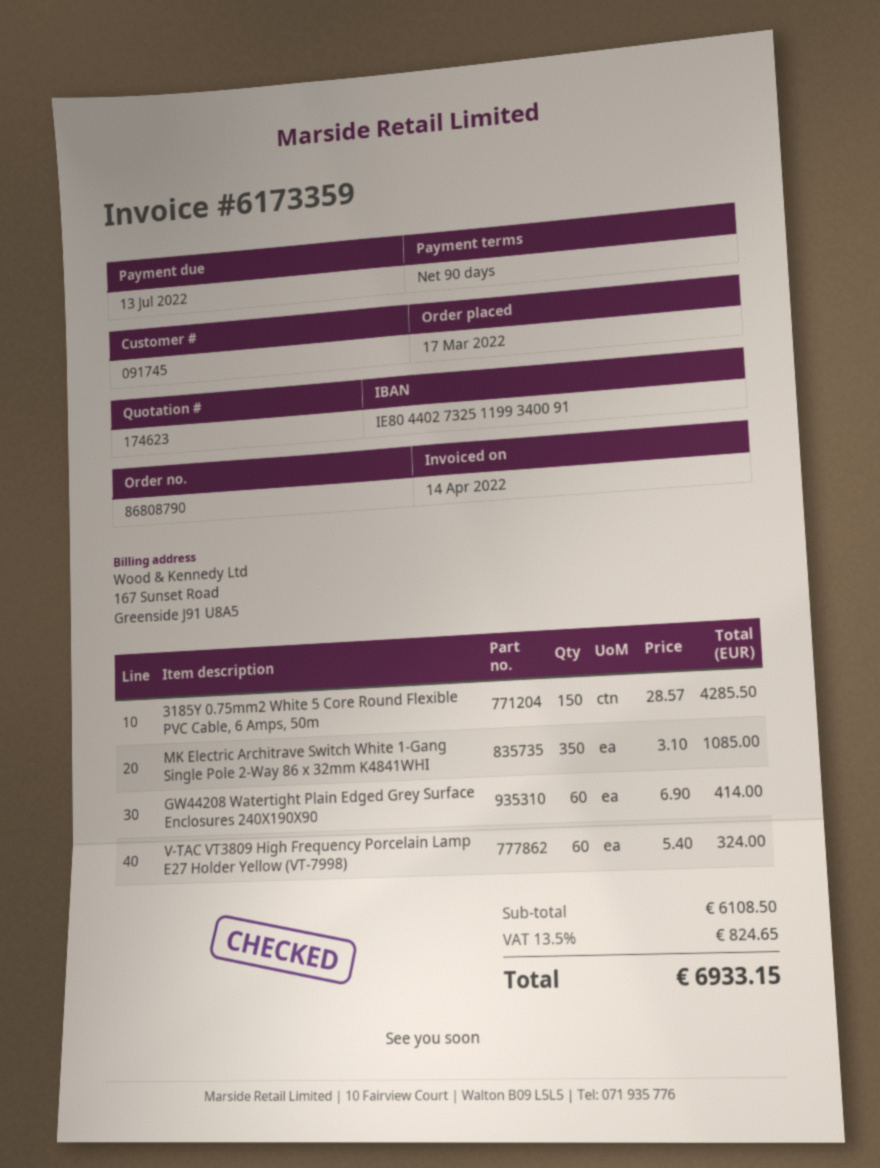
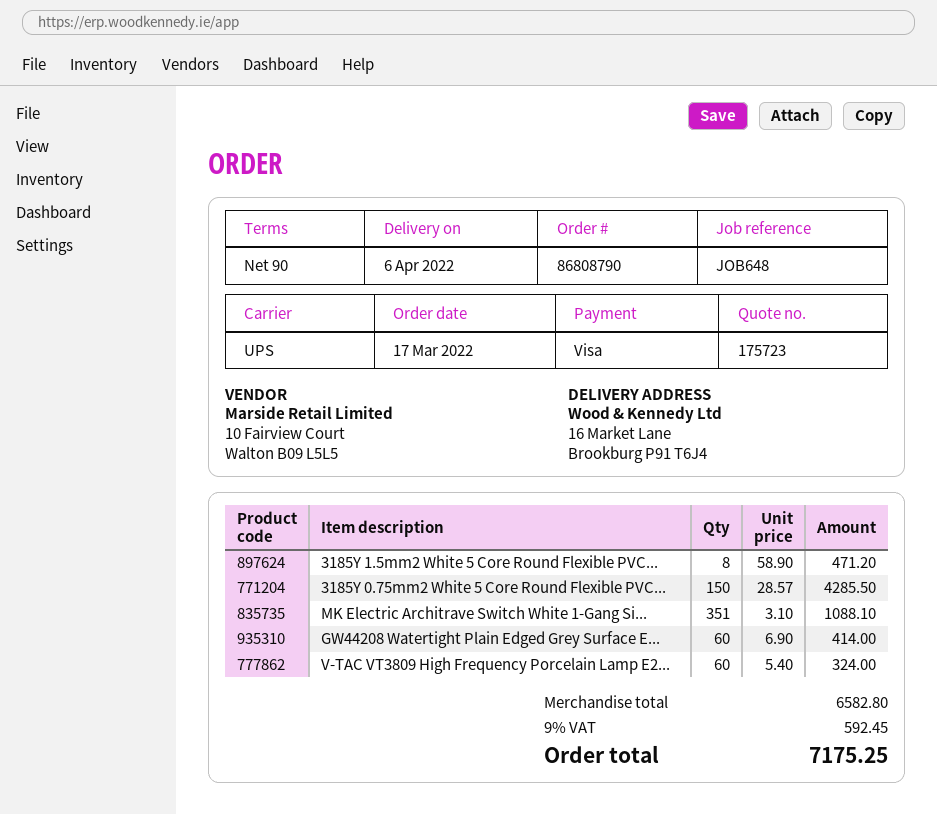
quote number: 174623 -> 175723
MK Electric Architrave Switch White 1-Gang Single Pole 2-Way 86 x 32mm K4841WHI: 350 x 3.10 = 1085.00 -> 351 x 3.10 = 1088.10
3185Y 1.5mm2 White 5 Core Round Flexible PVC...: none -> 8 x 58.90 = 471.20
subtotal: 6108.50 -> 6582.80
tax: 13.5% = 824.65 -> 9% = 592.45
total: 6933.15 -> 7175.25

